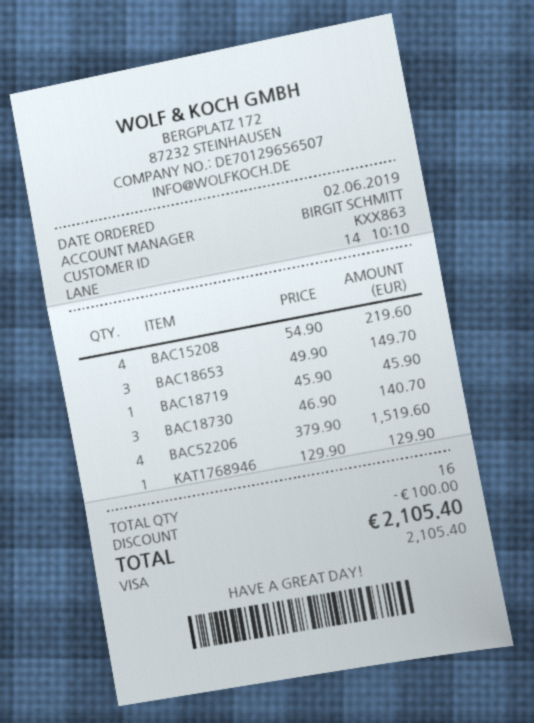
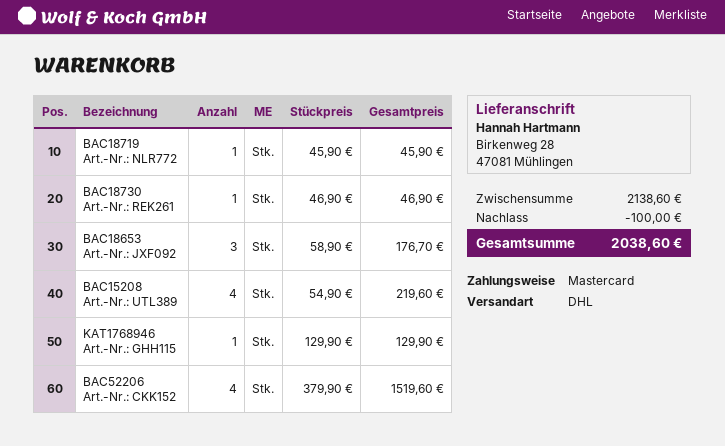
payment method: Visa -> Mastercard
BAC18653: 3 x 49.90 = 149.70 -> 3 x 58.90 = 176.70
BAC18730: 3 x 46.90 = 140.70 -> 1 x 46.90 = 46.90
total: 2105.40 -> 2038.60

